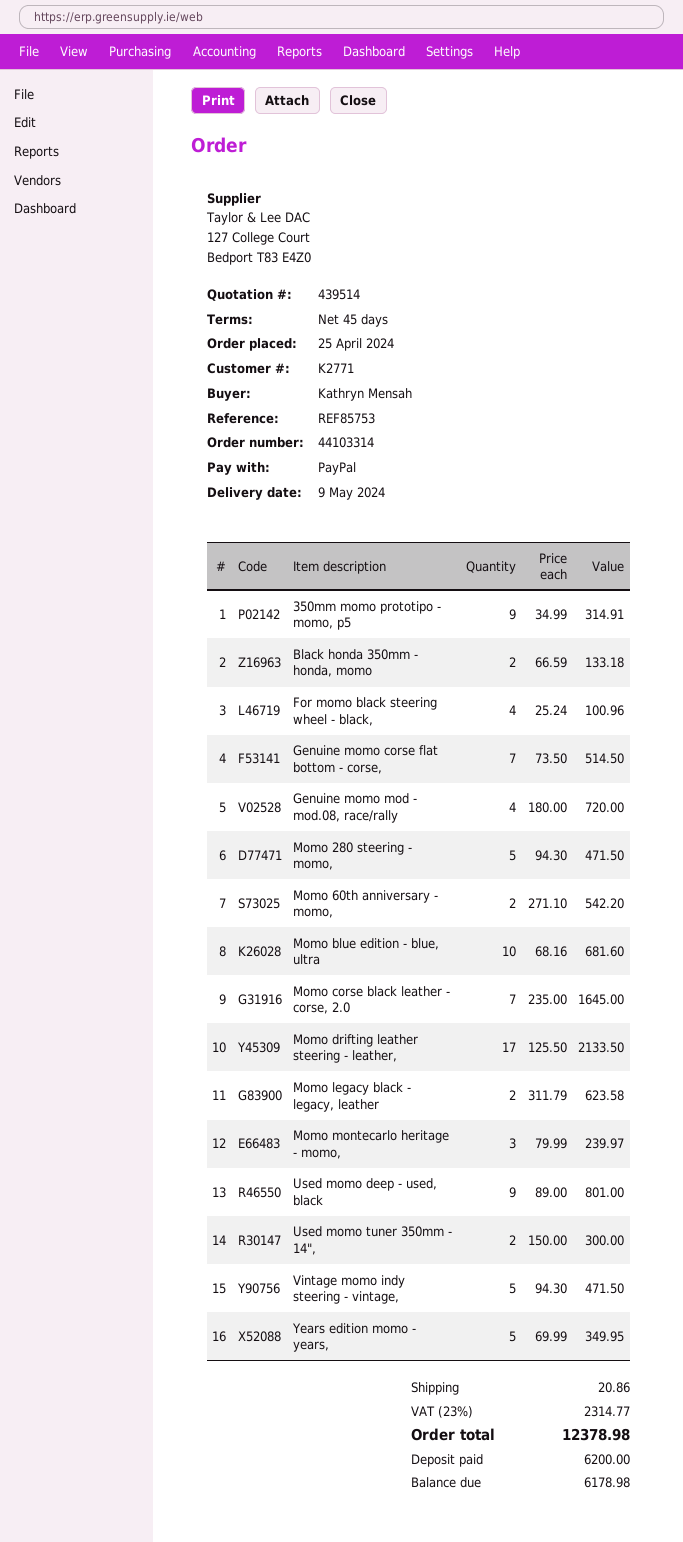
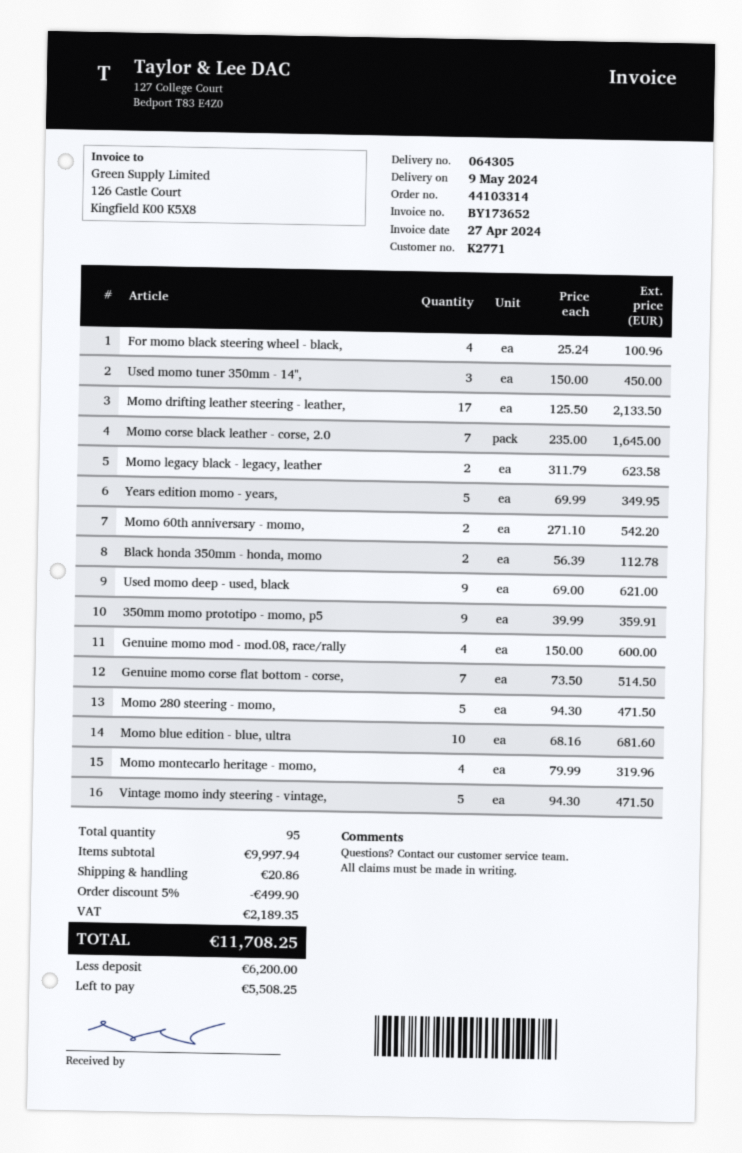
350mm momo prototipo - momo, p5: 9 x 34.99 = 314.91 -> 9 x 39.99 = 359.91
Black honda 350mm - honda, momo: 2 x 66.59 = 133.18 -> 2 x 56.39 = 112.78
Genuine momo mod - mod.08, race/rally: 4 x 180.00 = 720.00 -> 4 x 150.00 = 600.00
Momo montecarlo heritage - momo,: 3 x 79.99 = 239.97 -> 4 x 79.99 = 319.96
Used momo deep - used, black: 9 x 89.00 = 801.00 -> 9 x 69.00 = 621.00
Used momo tuner 350mm - 14",: 2 x 150.00 = 300.00 -> 3 x 150.00 = 450.00
discount: none -> 5% = 499.90
tax: 2314.77 -> 2189.35
total: 12378.98 -> 11708.25
balance: 6178.98 -> 5508.25

